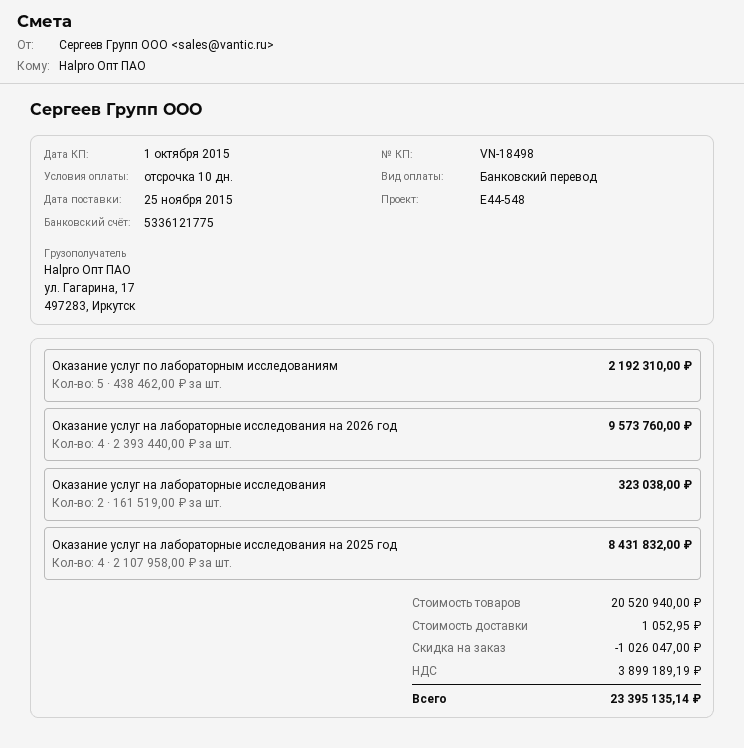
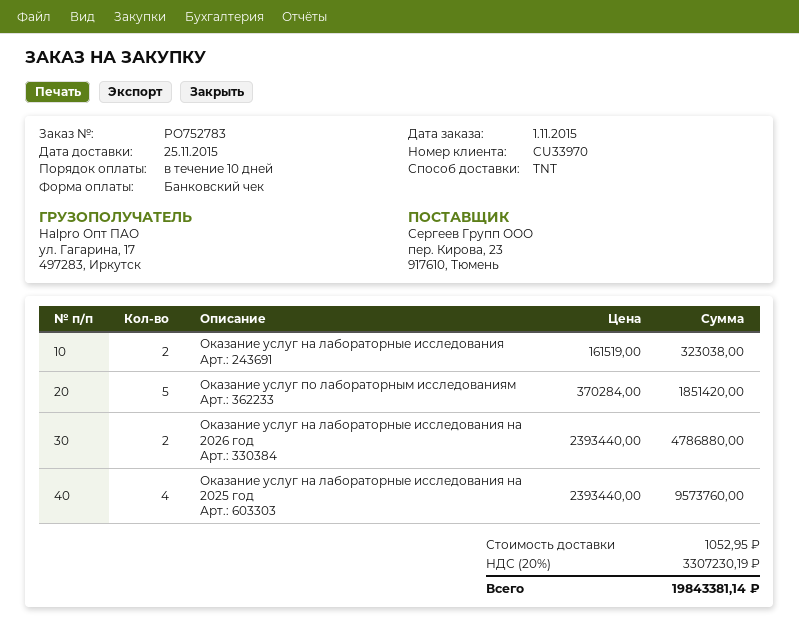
payment method: bank transfer -> cheque
Оказание услуг по лабораторным исследованиям: 5 x 438462.00 = 2192310.00 -> 5 x 370284.00 = 1851420.00
Оказание услуг на лабораторные исследования на 2026 год: 4 x 2393440.00 = 9573760.00 -> 2 x 2393440.00 = 4786880.00
Оказание услуг на лабораторные исследования на 2025 год: 4 x 2107958.00 = 8431832.00 -> 4 x 2393440.00 = 9573760.00
discount: 1026047.00 -> none
tax: 3899189.19 -> 3307230.19
total: 23395135.14 -> 19843381.14

